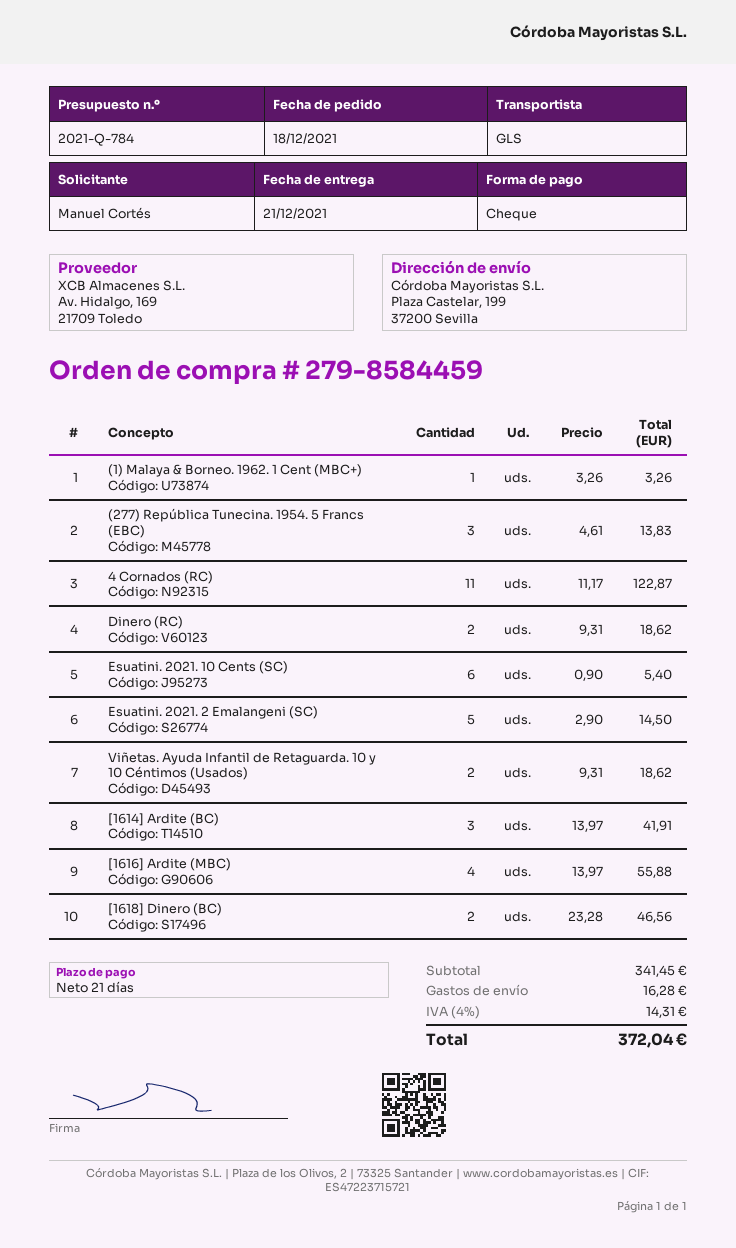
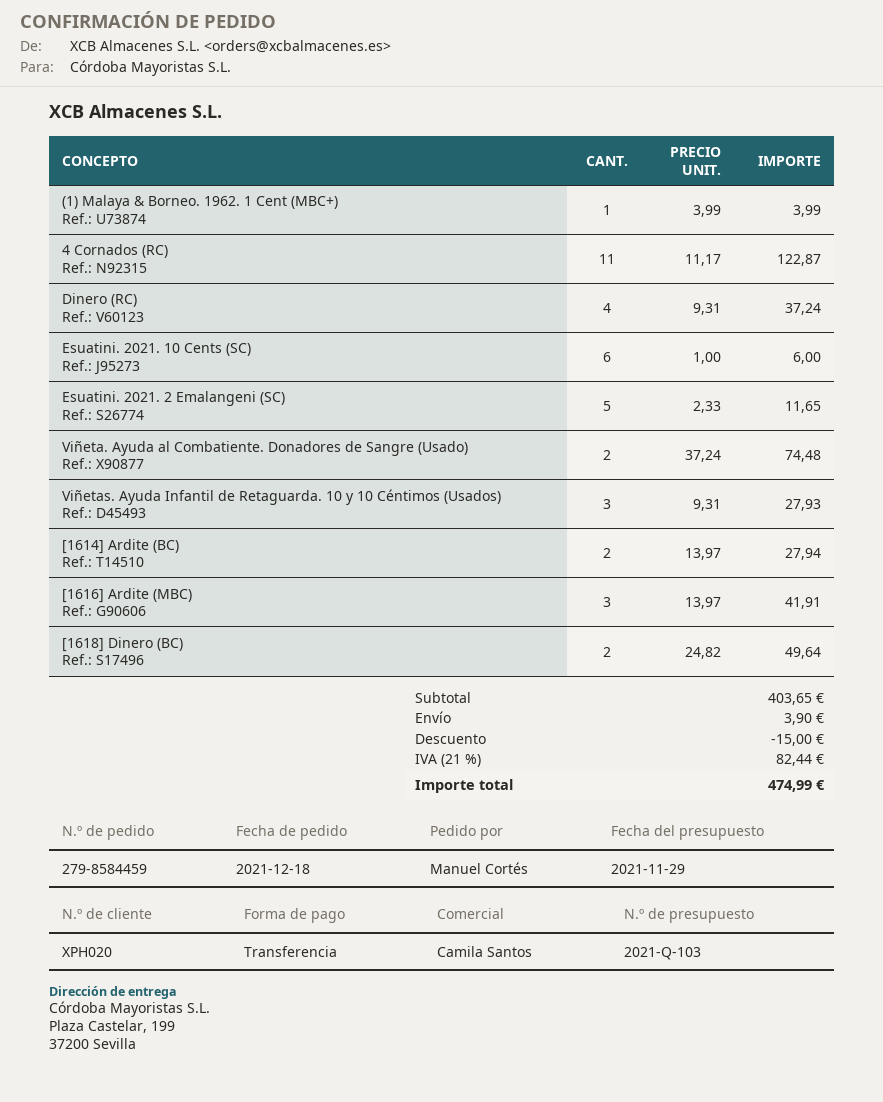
quote number: 2021-Q-784 -> 2021-Q-103
payment method: cheque -> bank transfer
(1) Malaya & Borneo. 1962. 1 Cent (MBC+): 1 x 3.26 = 3.26 -> 1 x 3.99 = 3.99
(277) República Tunecina. 1954. 5 Francs (EBC): 3 x 4.61 = 13.83 -> none
Dinero (RC): 2 x 9.31 = 18.62 -> 4 x 9.31 = 37.24
Esuatini. 2021. 10 Cents (SC): 6 x 0.90 = 5.40 -> 6 x 1.00 = 6.00
Esuatini. 2021. 2 Emalangeni (SC): 5 x 2.90 = 14.50 -> 5 x 2.33 = 11.65
Viñetas. Ayuda Infantil de Retaguarda. 10 y 10 Céntimos (Usados): 2 x 9.31 = 18.62 -> 3 x 9.31 = 27.93
[1614] Ardite (BC): 3 x 13.97 = 41.91 -> 2 x 13.97 = 27.94
[1616] Ardite (MBC): 4 x 13.97 = 55.88 -> 3 x 13.97 = 41.91
[1618] Dinero (BC): 2 x 23.28 = 46.56 -> 2 x 24.82 = 49.64
Viñeta. Ayuda al Combatiente. Donadores de Sangre (Usado): none -> 2 x 37.24 = 74.48
subtotal: 341.45 -> 403.65
discount: none -> 15.00
shipping: 16.28 -> 3.90
tax: 4% = 14.31 -> 21% = 82.44
total: 372.04 -> 474.99

